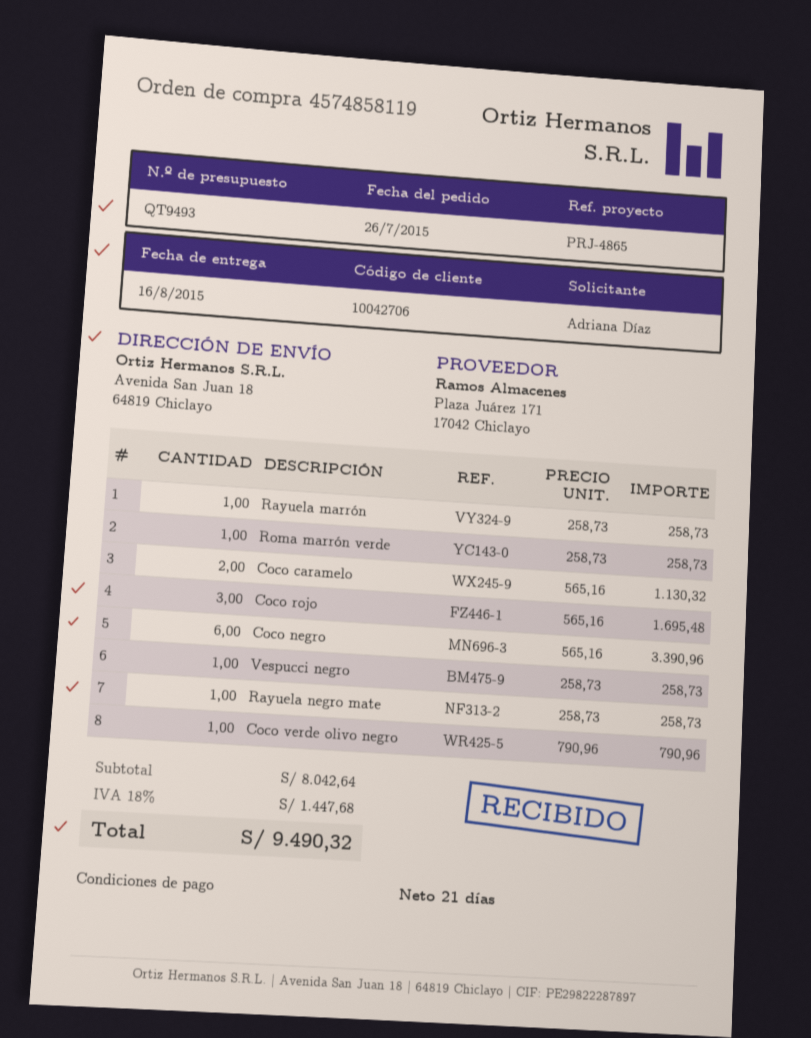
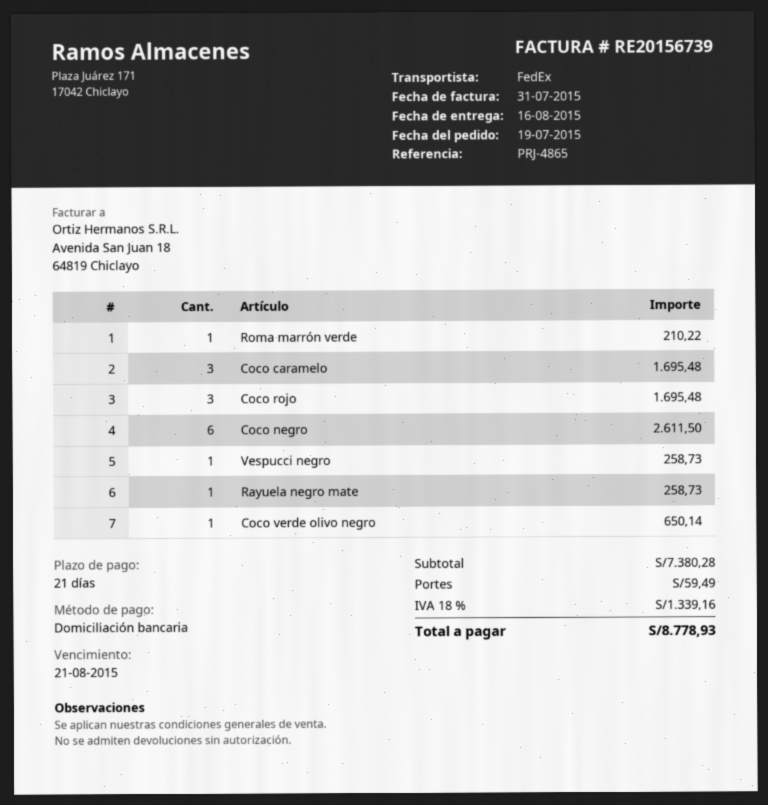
order date: 2015-07-26 -> 2015-07-19
Rayuela marrón: 1 for 258.73 -> none
Roma marrón verde: 1 for 258.73 -> 1 for 210.22
Coco caramelo: 2 for 1130.32 -> 3 for 1695.48
Coco negro: 6 for 3390.96 -> 6 for 2611.50
Coco verde olivo negro: 1 for 790.96 -> 1 for 650.14
subtotal: 8042.64 -> 7380.28
shipping: none -> 59.49
tax: 18% = 1447.68 -> 18% = 1339.16
total: 9490.32 -> 8778.93

